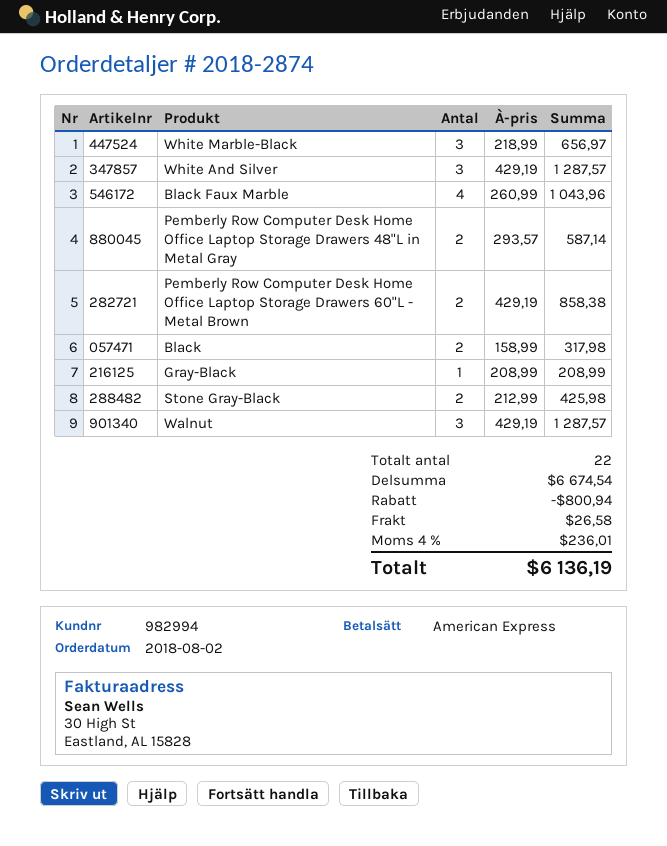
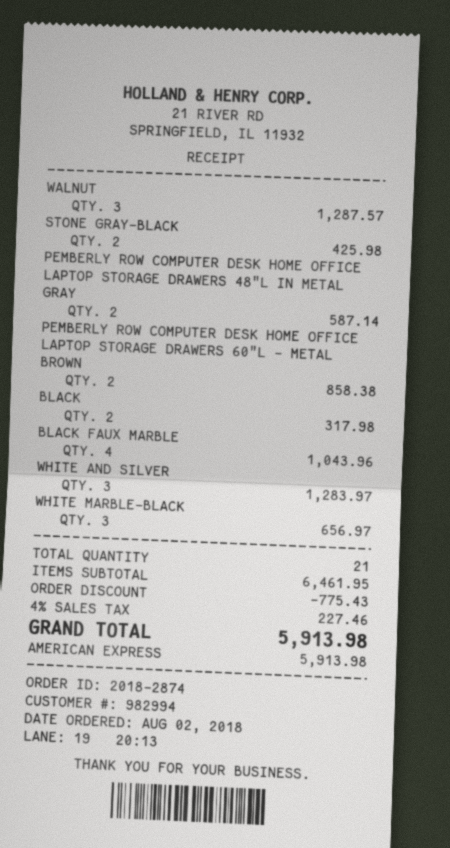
White And Silver: 3 for 1287.57 -> 3 for 1283.97
Gray-Black: 1 for 208.99 -> none
total quantity: 22 -> 21
subtotal: 6674.54 -> 6461.95
discount: 800.94 -> 775.43
shipping: 26.58 -> none
tax: 4% = 236.01 -> 4% = 227.46
total: 6136.19 -> 5913.98

